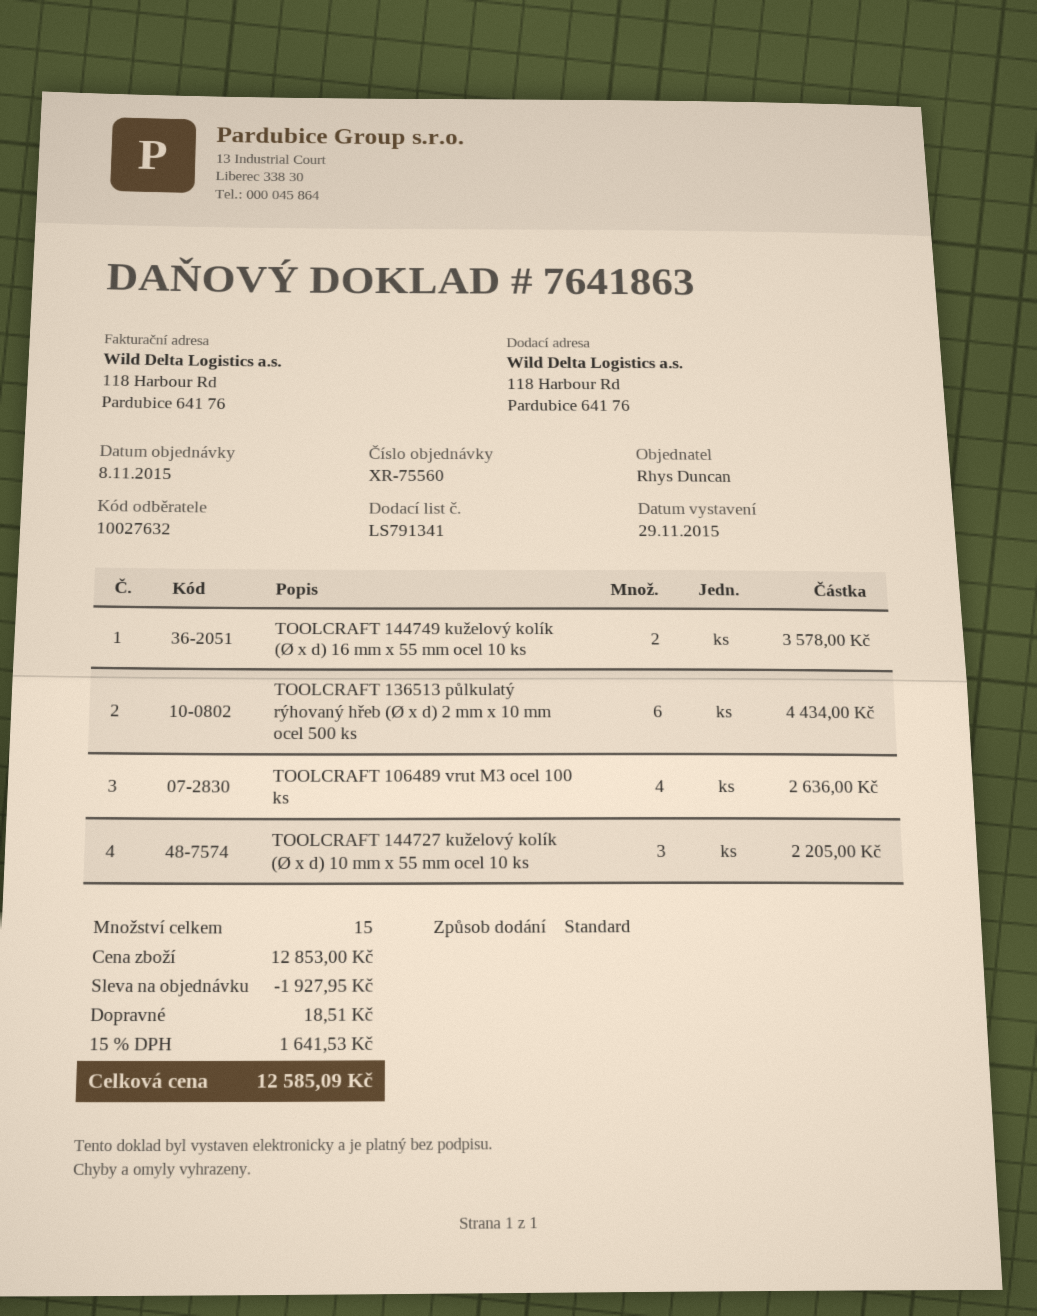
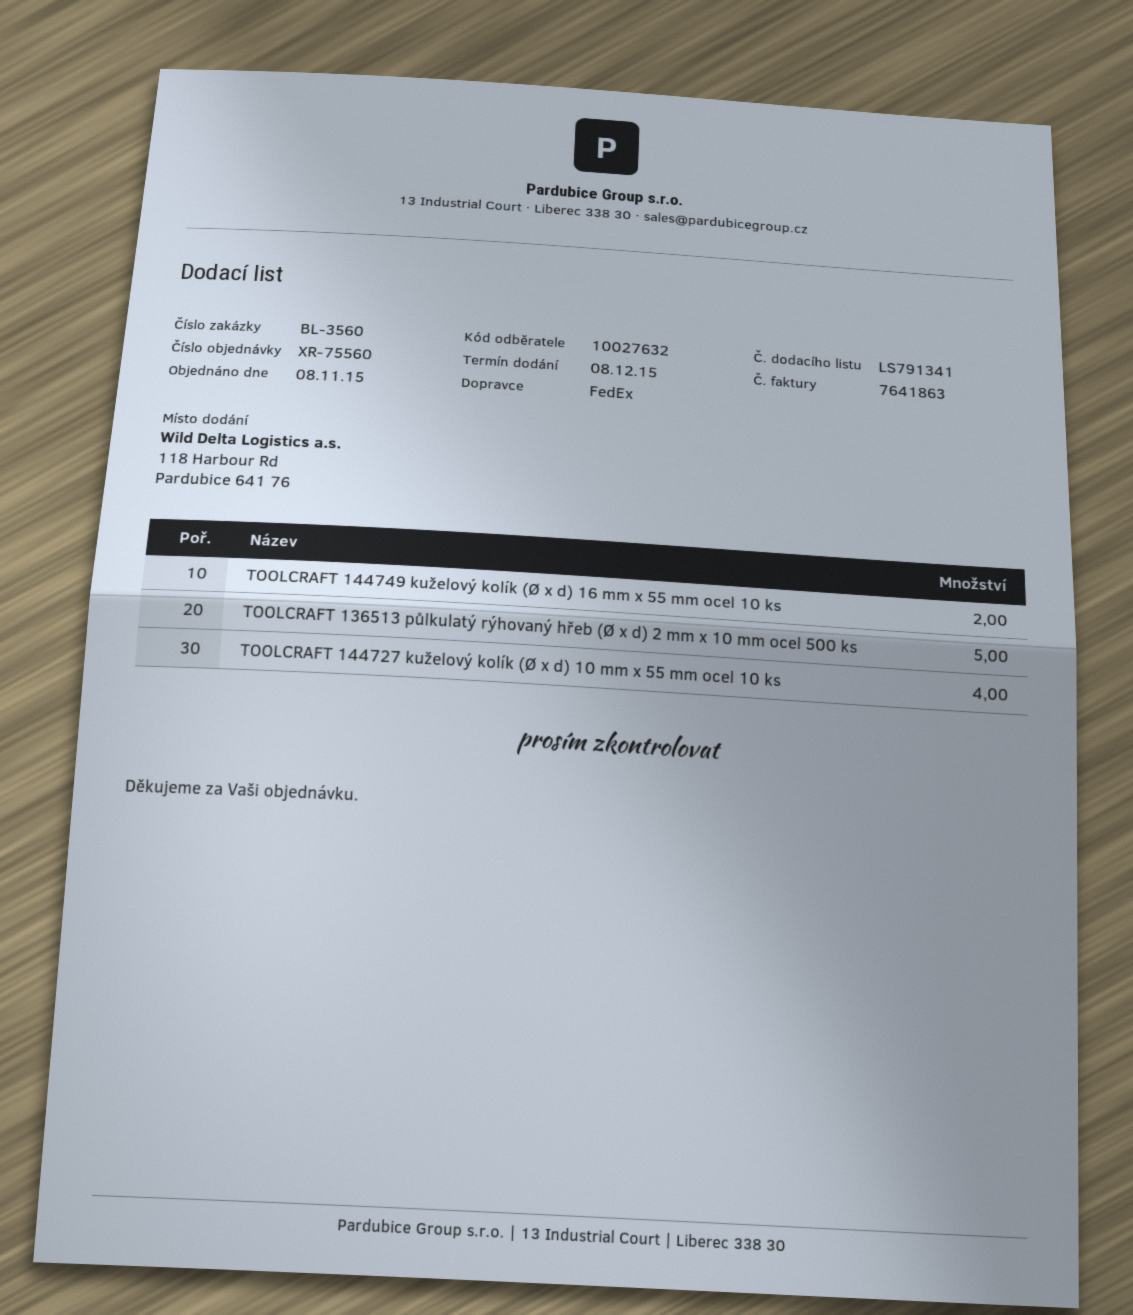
shipping method: standard -> FedEx
TOOLCRAFT 136513 půlkulatý rýhovaný hřeb (Ø x d) 2 mm x 10 mm ocel 500 ks: 6 -> 5
TOOLCRAFT 106489 vrut M3 ocel 100 ks: 4 -> none
TOOLCRAFT 144727 kuželový kolík (Ø x d) 10 mm x 55 mm ocel 10 ks: 3 -> 4

